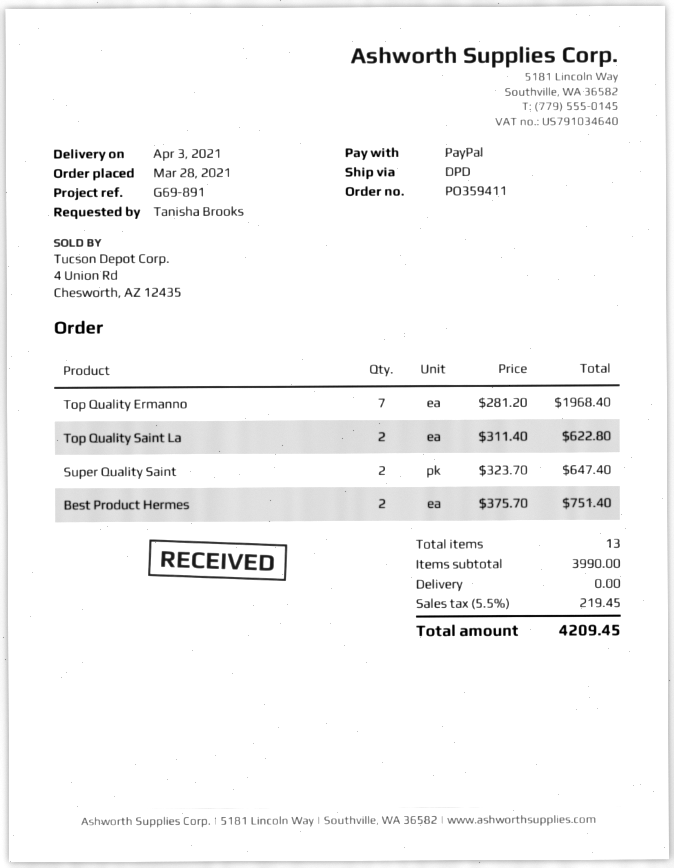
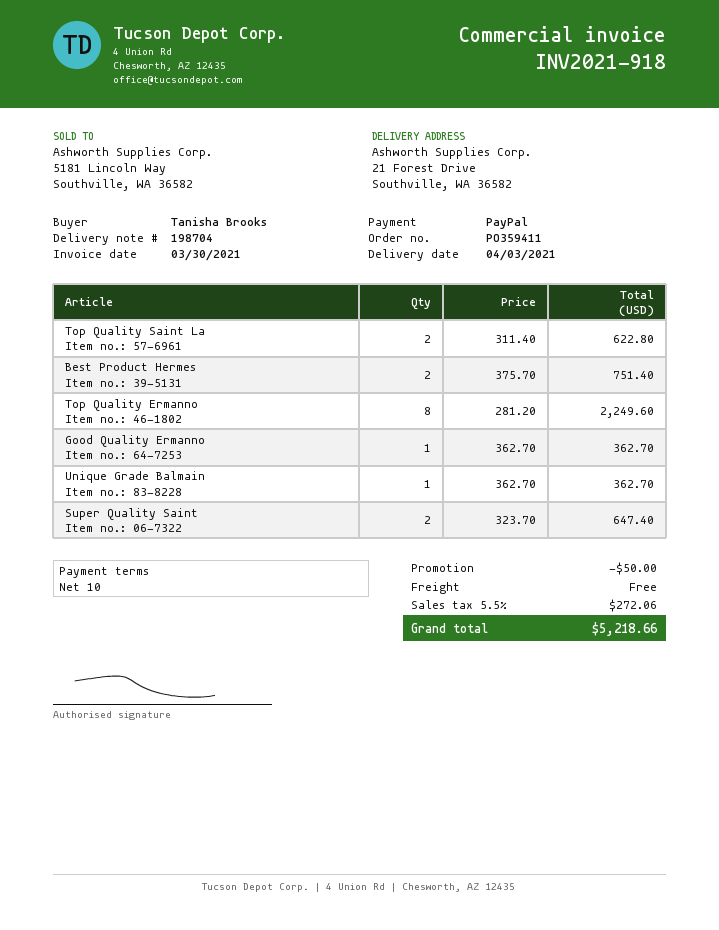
Top Quality Ermanno: 7 x 281.20 = 1968.40 -> 8 x 281.20 = 2249.60
Good Quality Ermanno: none -> 1 x 362.70 = 362.70
Unique Grade Balmain: none -> 1 x 362.70 = 362.70
discount: none -> 50.00
tax: 5.5% = 219.45 -> 5.5% = 272.06
total: 4209.45 -> 5218.66

